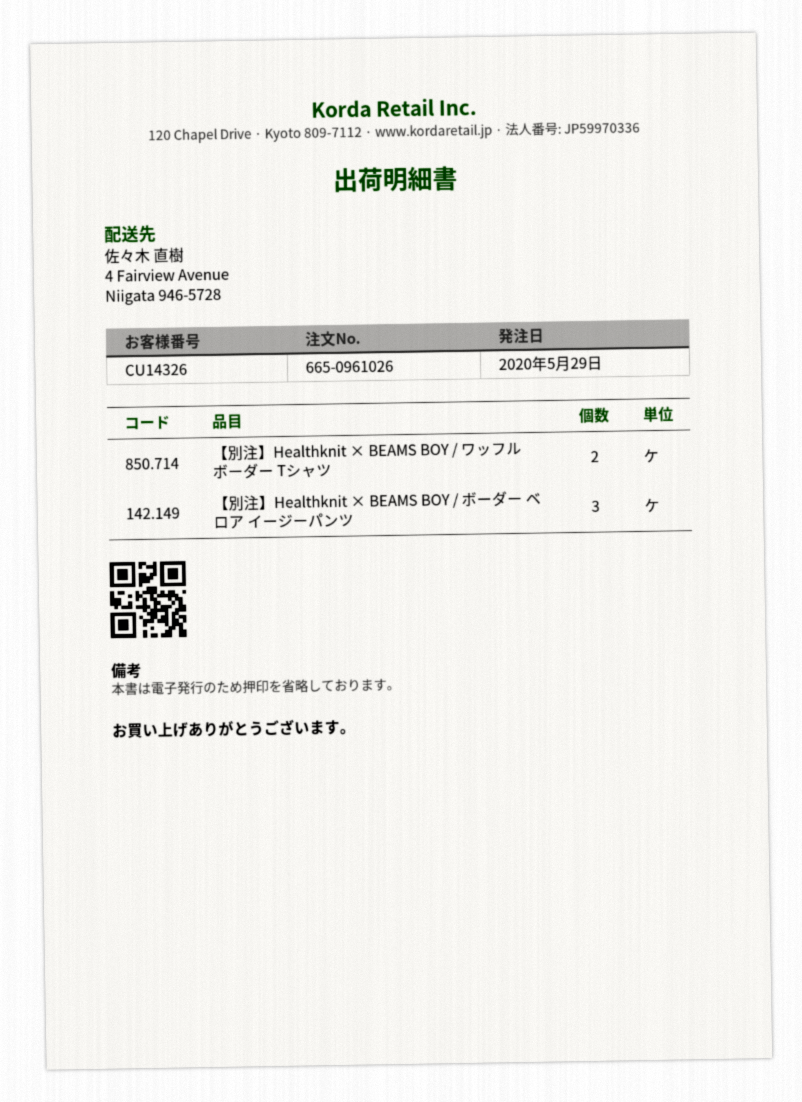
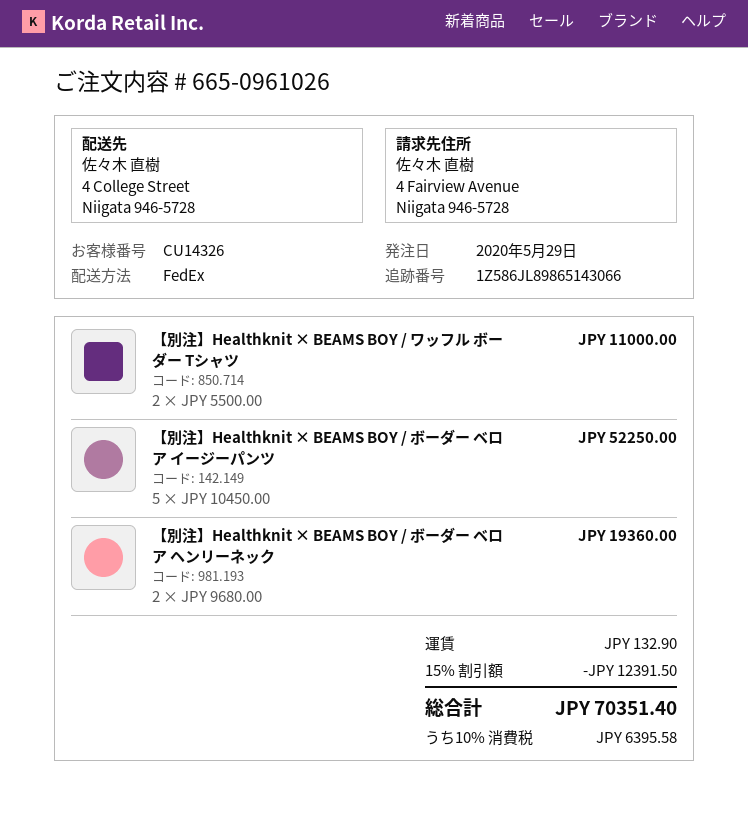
ship to: 4 Fairview Avenue, Niigata 946-5728 -> 4 College Street, Niigata 946-5728
【別注】Healthknit × BEAMS BOY / ボーダー ベロア イージーパンツ: 3 -> 5
【別注】Healthknit × BEAMS BOY / ボーダー ベロア ヘンリーネック: none -> 2

